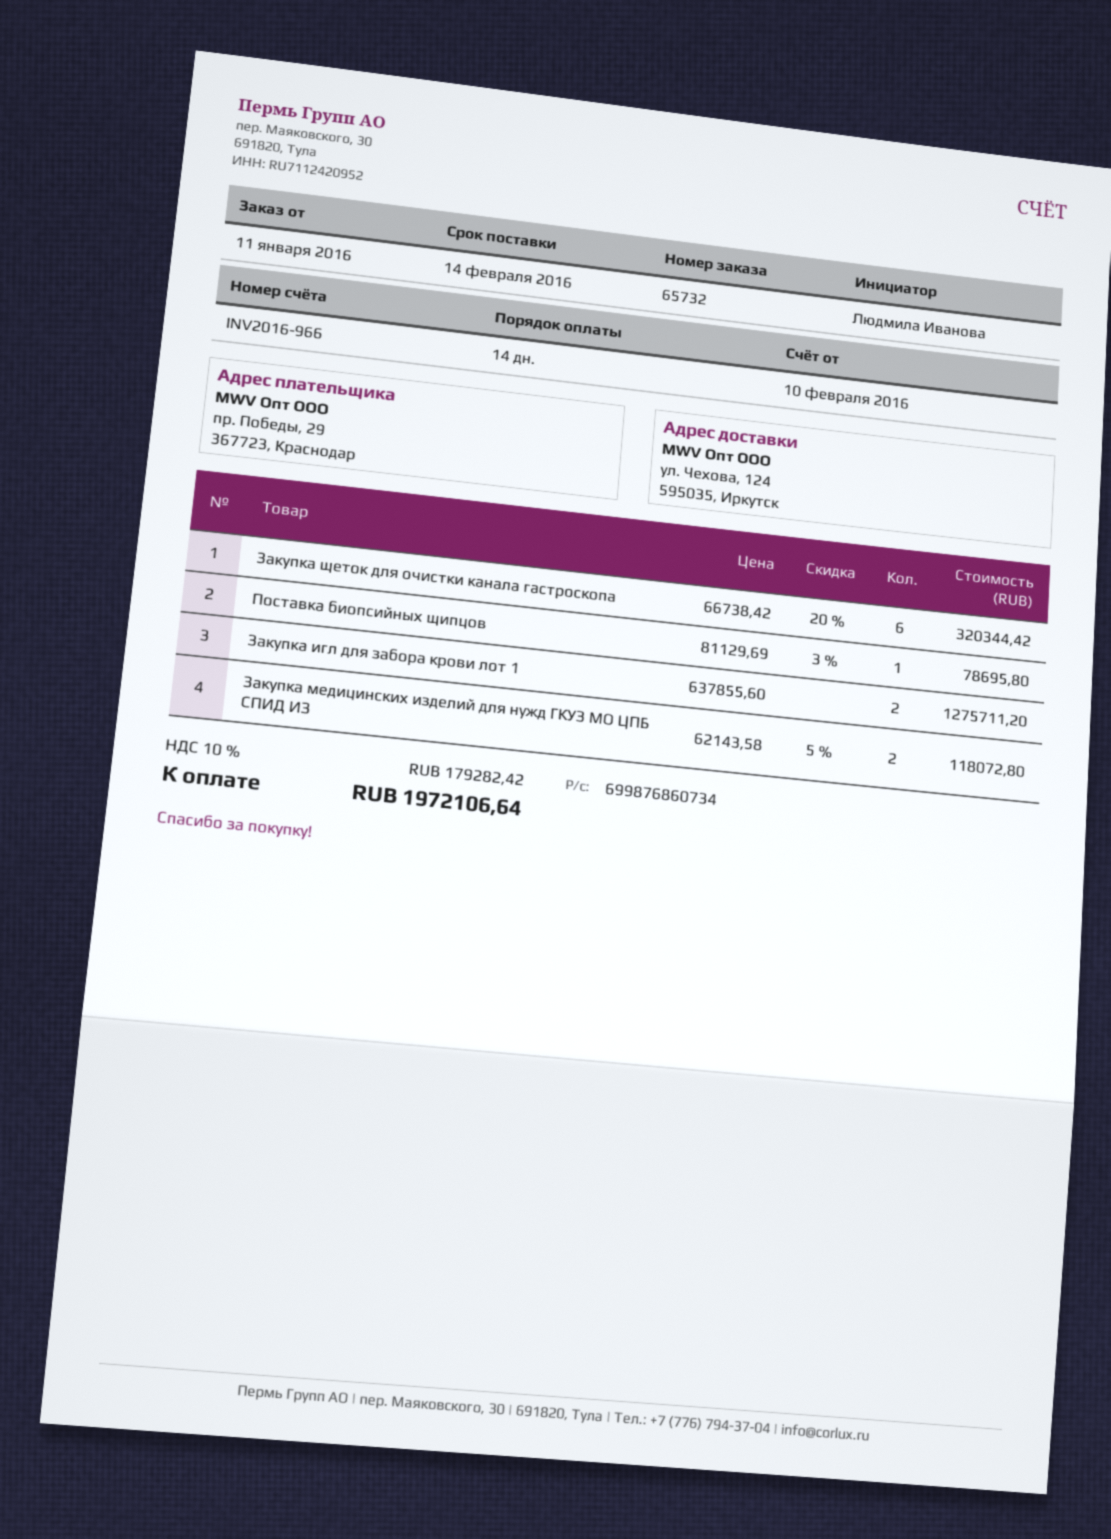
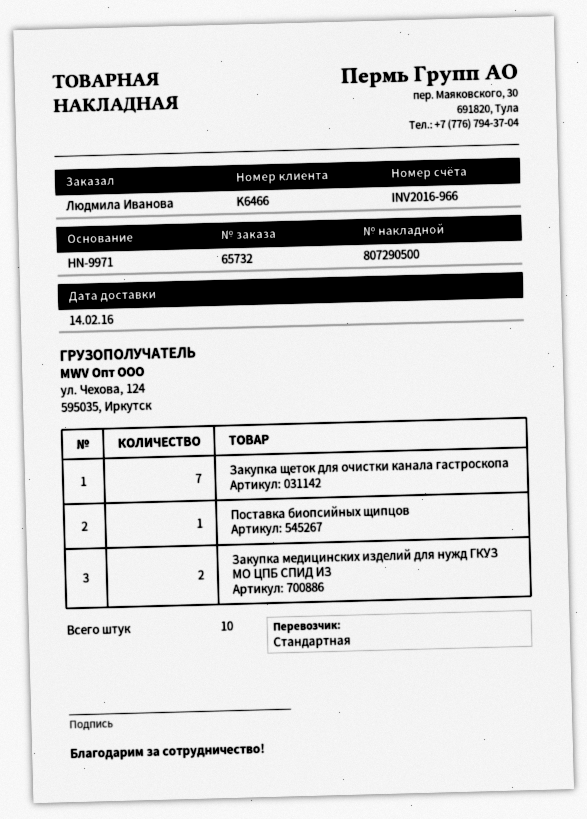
Закупка щеток для очистки канала гастроскопа: 6 -> 7
Закупка игл для забора крови лот 1: 2 -> none

